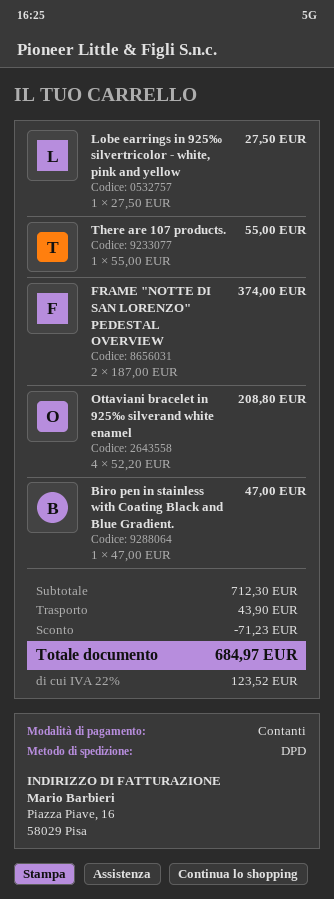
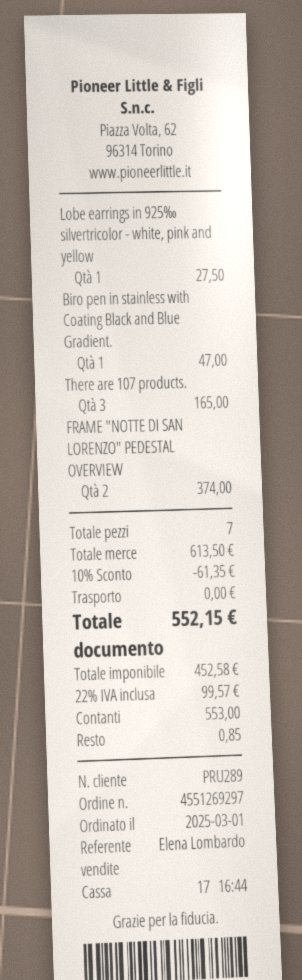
There are 107 products.: 1 for 55.00 -> 3 for 165.00
Ottaviani bracelet in 925‰ silverand white enamel: 4 for 208.80 -> none
subtotal: 712.30 -> 613.50
discount: 71.23 -> 61.35
shipping: 43.90 -> 0.00
tax: 22% = 123.52 -> 22% = 99.57
total: 684.97 -> 552.15

